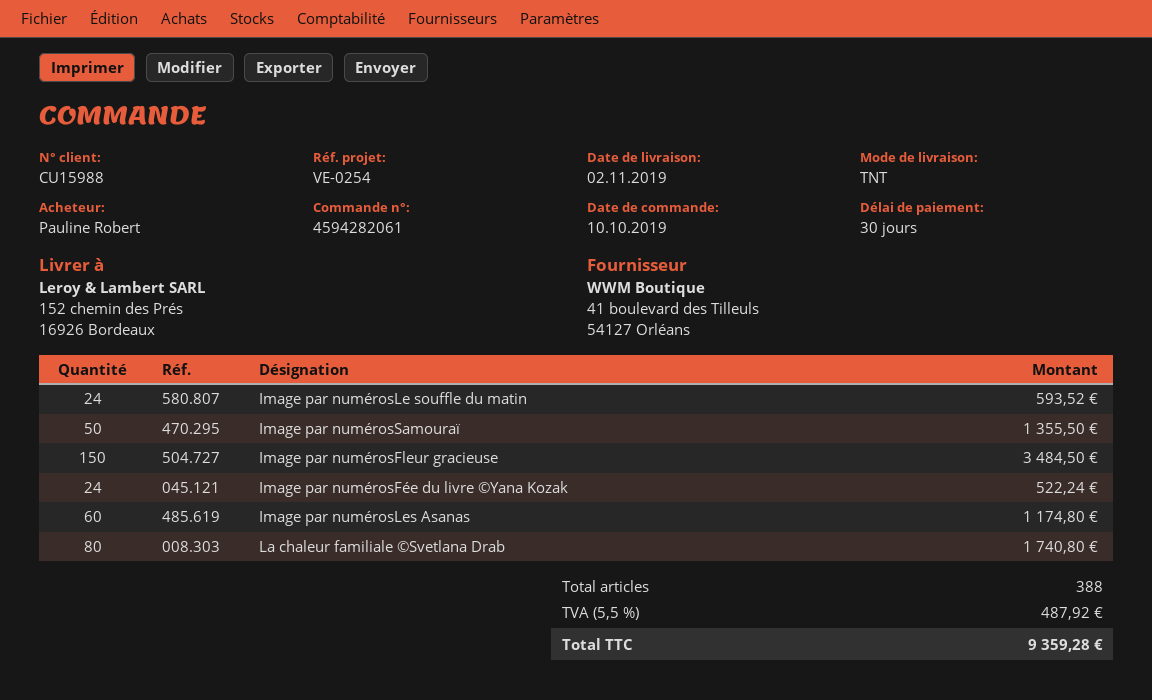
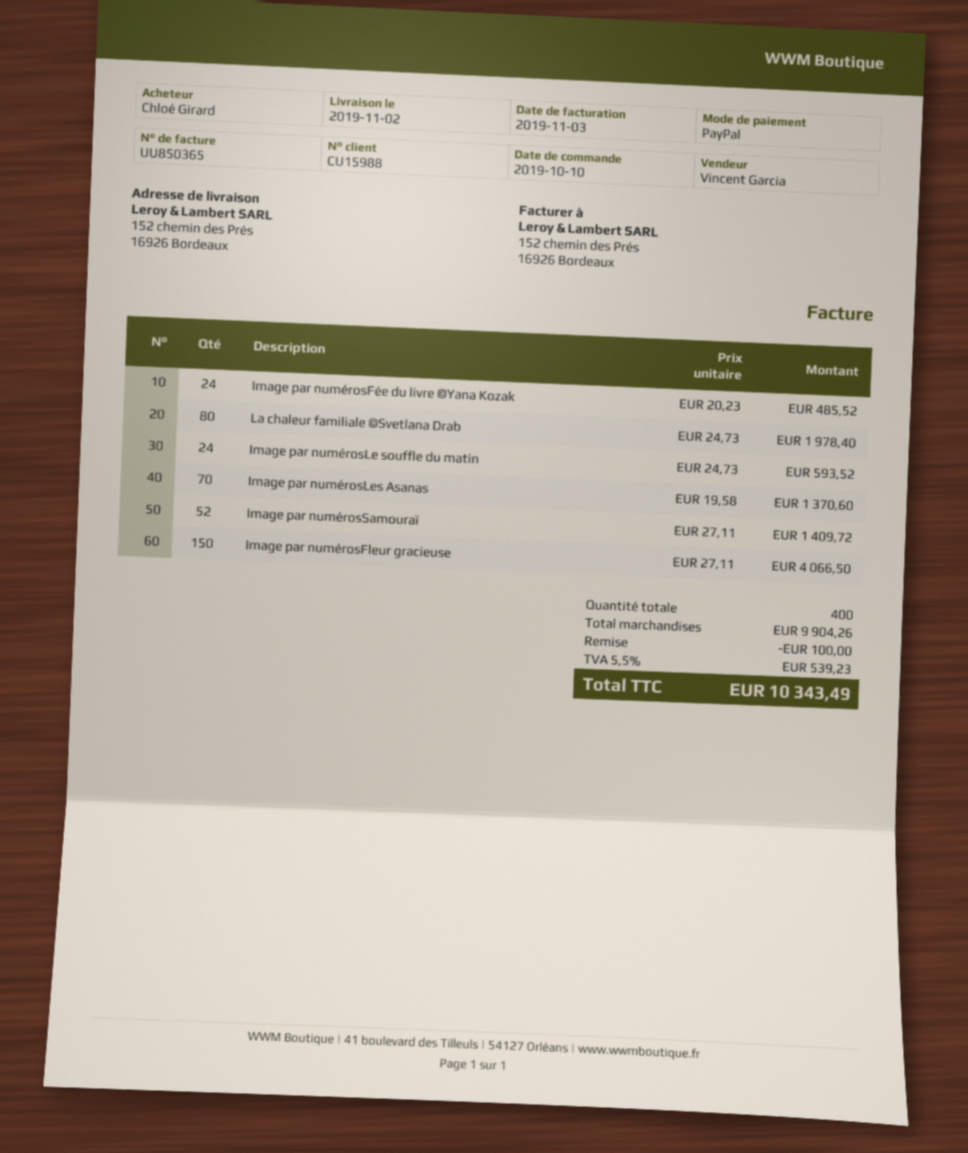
ordered by: Pauline Robert -> Chloé Girard
Image par numérosSamouraï: 50 for 1355.50 -> 52 for 1409.72
Image par numérosFleur gracieuse: 150 for 3484.50 -> 150 for 4066.50
Image par numérosFée du livre ©Yana Kozak: 24 for 522.24 -> 24 for 485.52
Image par numérosLes Asanas: 60 for 1174.80 -> 70 for 1370.60
La chaleur familiale ©Svetlana Drab: 80 for 1740.80 -> 80 for 1978.40
total quantity: 388 -> 400
discount: none -> 100.00
tax: 5.5% = 487.92 -> 5.5% = 539.23
total: 9359.28 -> 10343.49

